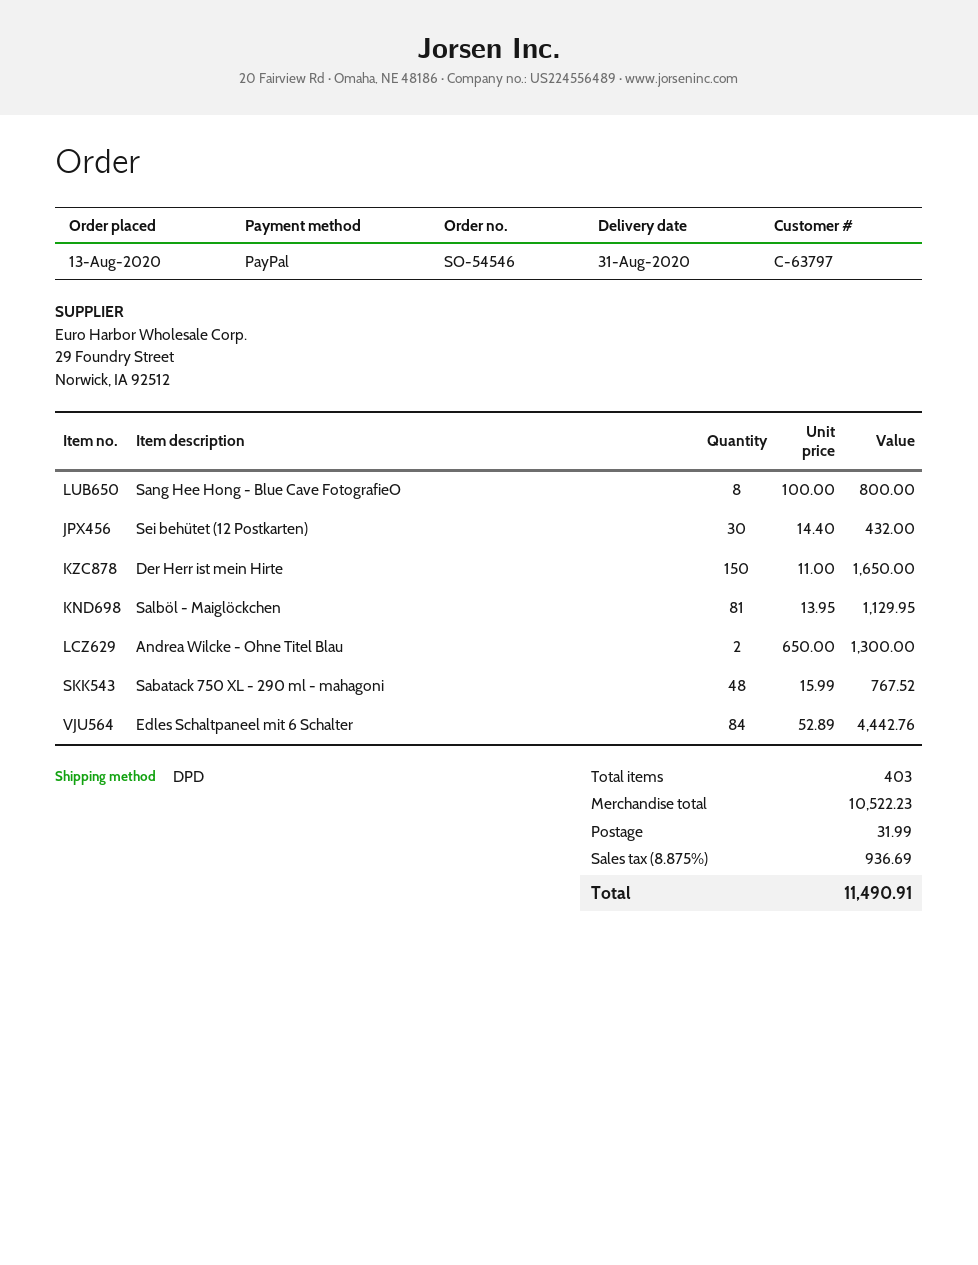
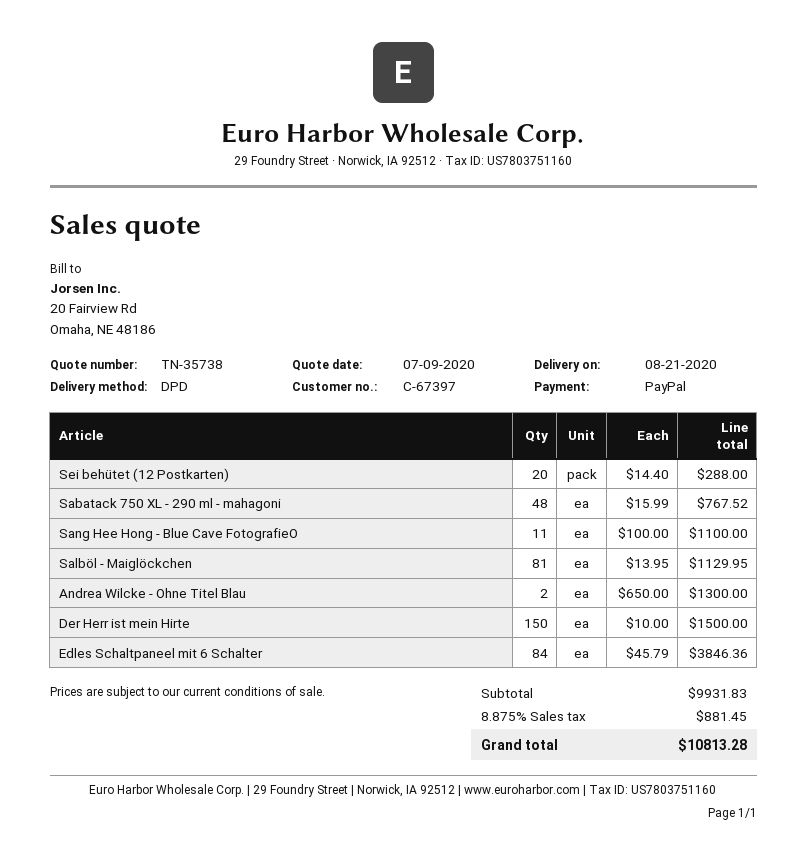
delivery date: 2020-08-31 -> 2020-08-21
customer number: C-63797 -> C-67397
Sang Hee Hong - Blue Cave FotografieO: 8 x 100.00 = 800.00 -> 11 x 100.00 = 1100.00
Sei behütet (12 Postkarten): 30 x 14.40 = 432.00 -> 20 x 14.40 = 288.00
Der Herr ist mein Hirte: 150 x 11.00 = 1650.00 -> 150 x 10.00 = 1500.00
Edles Schaltpaneel mit 6 Schalter: 84 x 52.89 = 4442.76 -> 84 x 45.79 = 3846.36
subtotal: 10522.23 -> 9931.83
shipping: 31.99 -> none
tax: 8.875% = 936.69 -> 8.875% = 881.45
total: 11490.91 -> 10813.28

